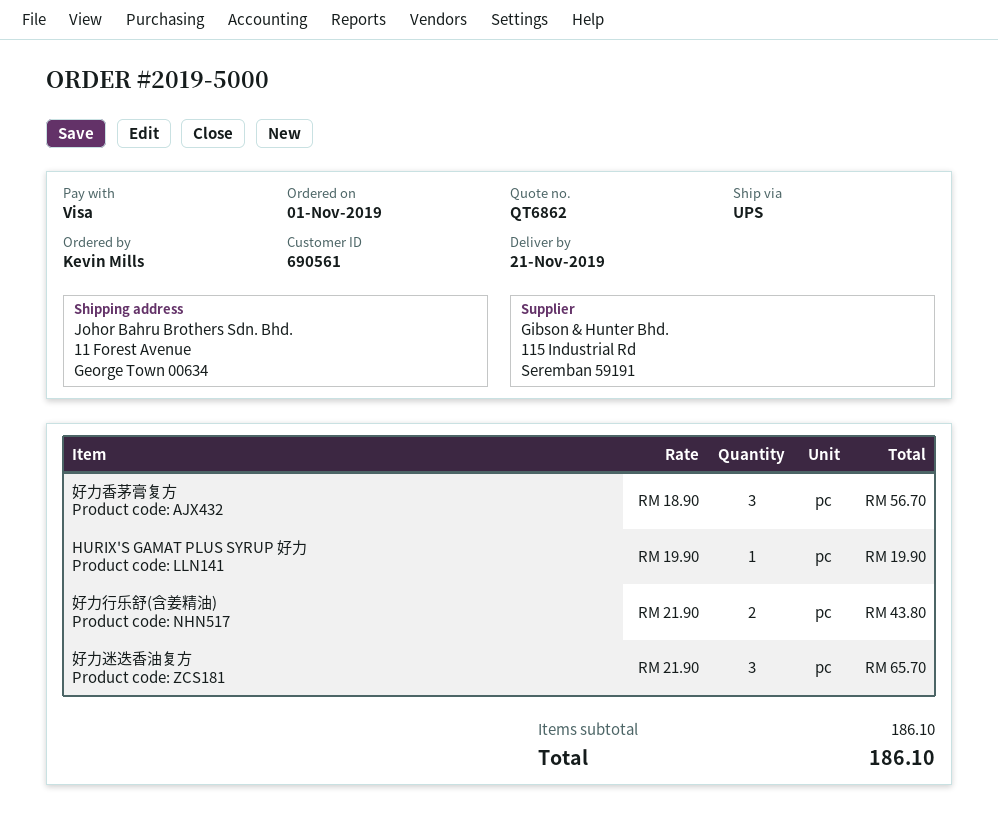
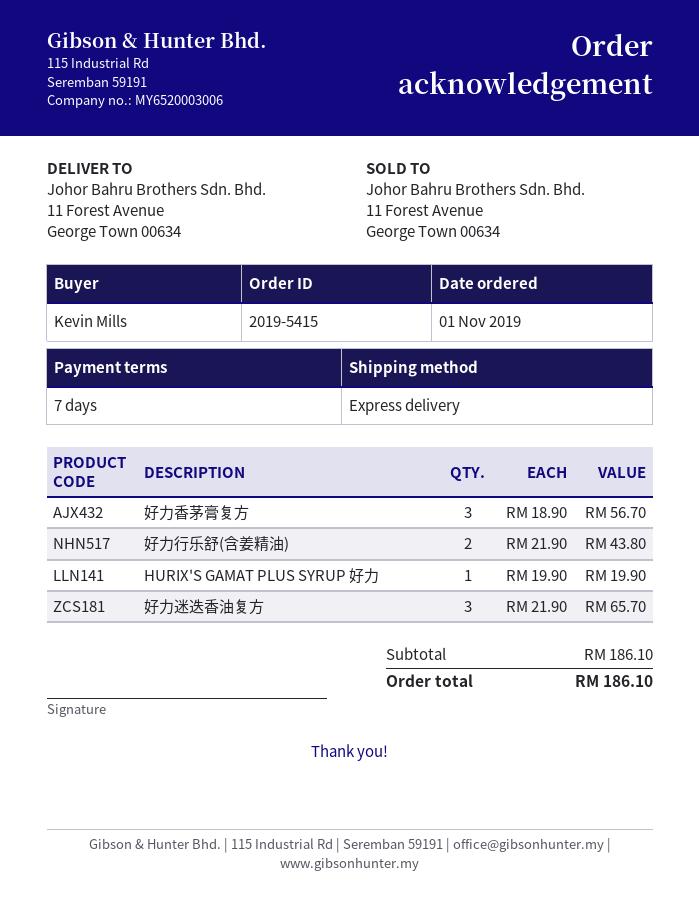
order number: 2019-5000 -> 2019-5415
shipping method: UPS -> express

